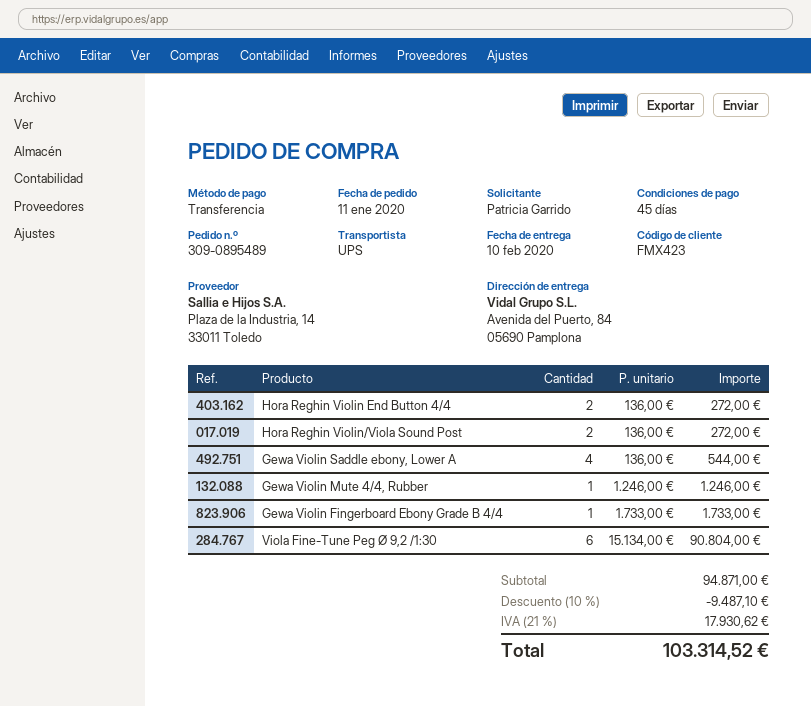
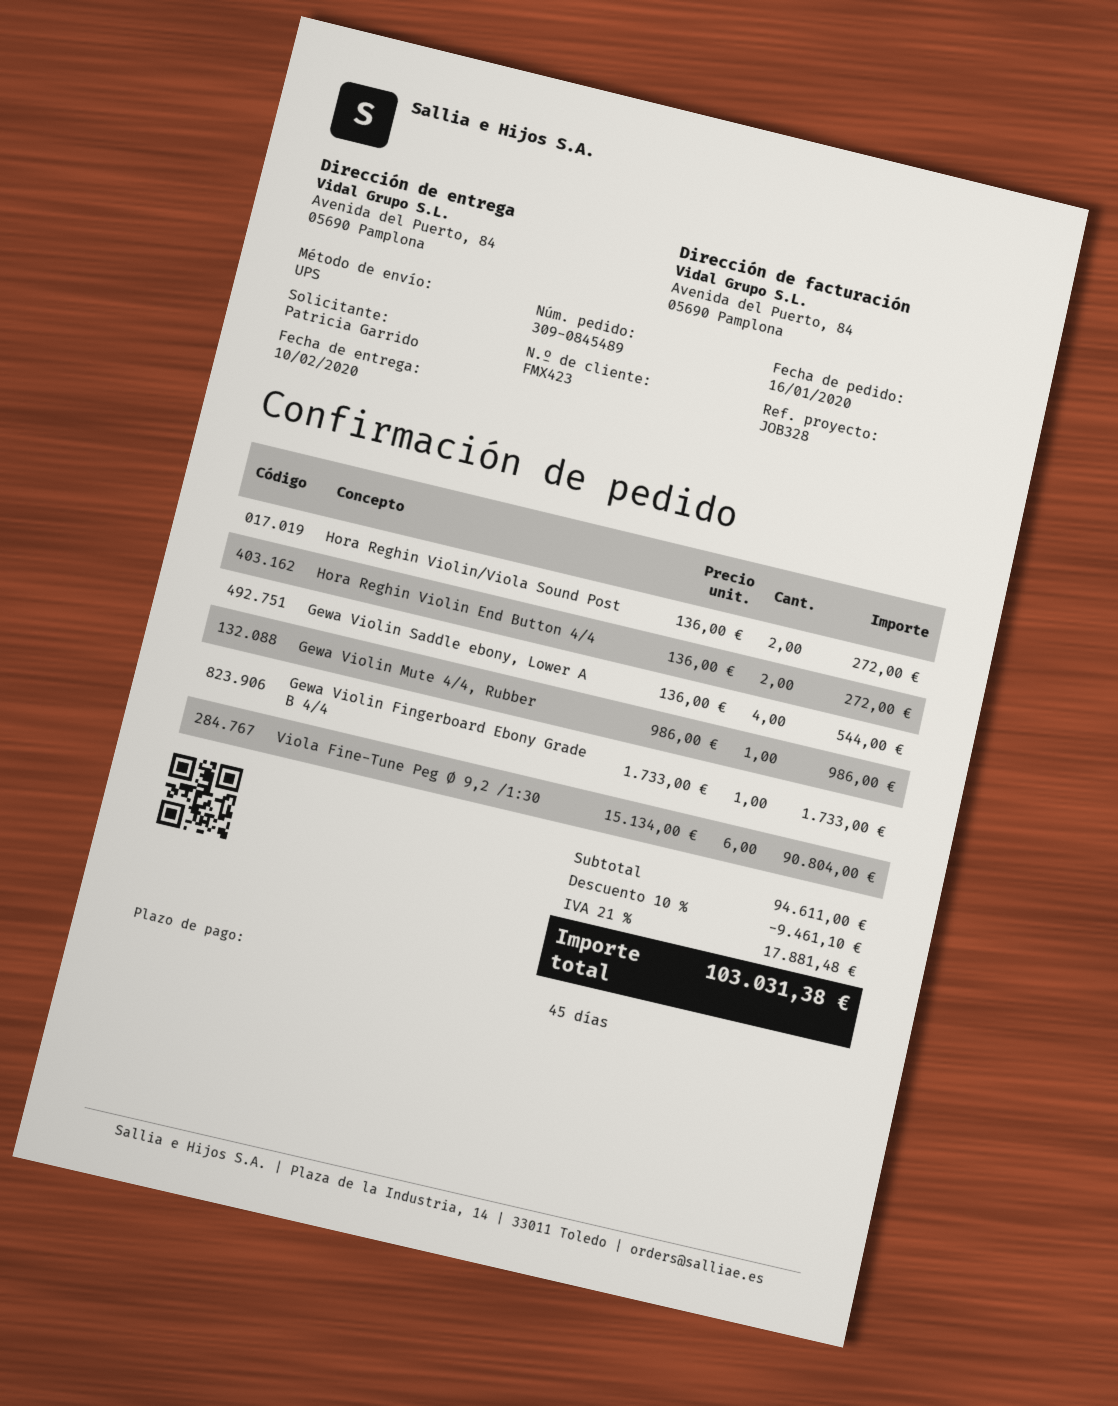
order number: 309-0895489 -> 309-0845489
order date: 2020-01-11 -> 2020-01-16
Gewa Violin Mute 4/4, Rubber: 1 x 1246.00 = 1246.00 -> 1 x 986.00 = 986.00
subtotal: 94871.00 -> 94611.00
discount: 10% = 9487.10 -> 10% = 9461.10
tax: 21% = 17930.62 -> 21% = 17881.48
total: 103314.52 -> 103031.38

